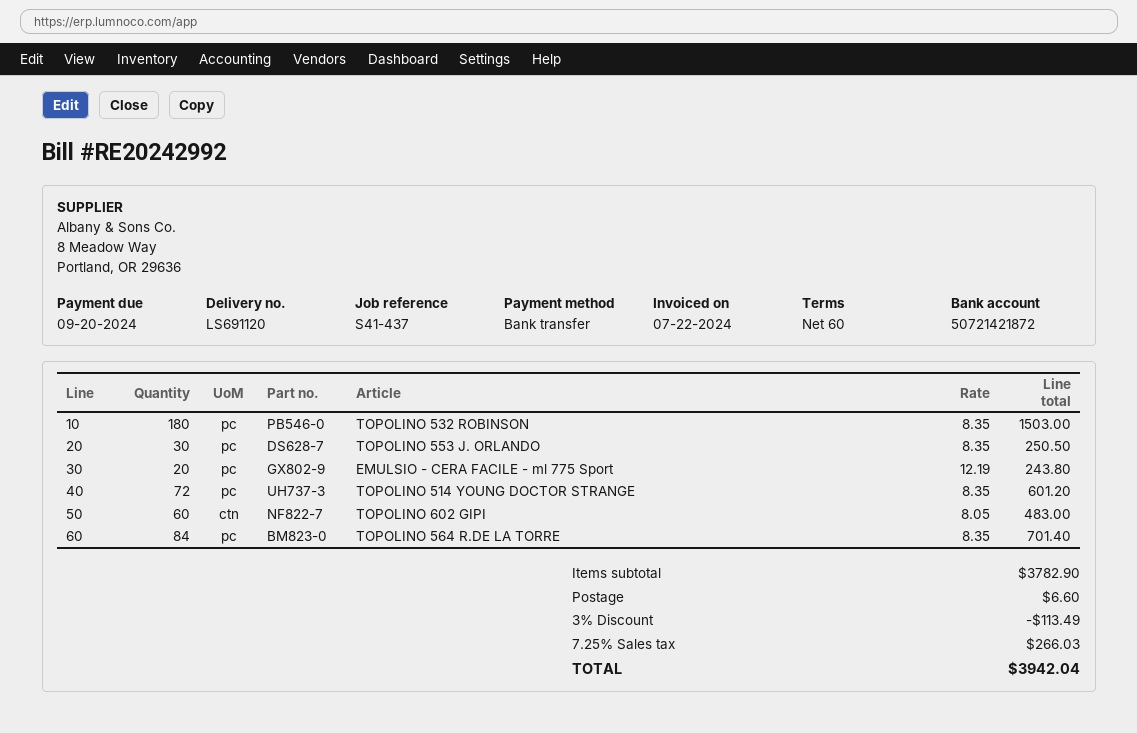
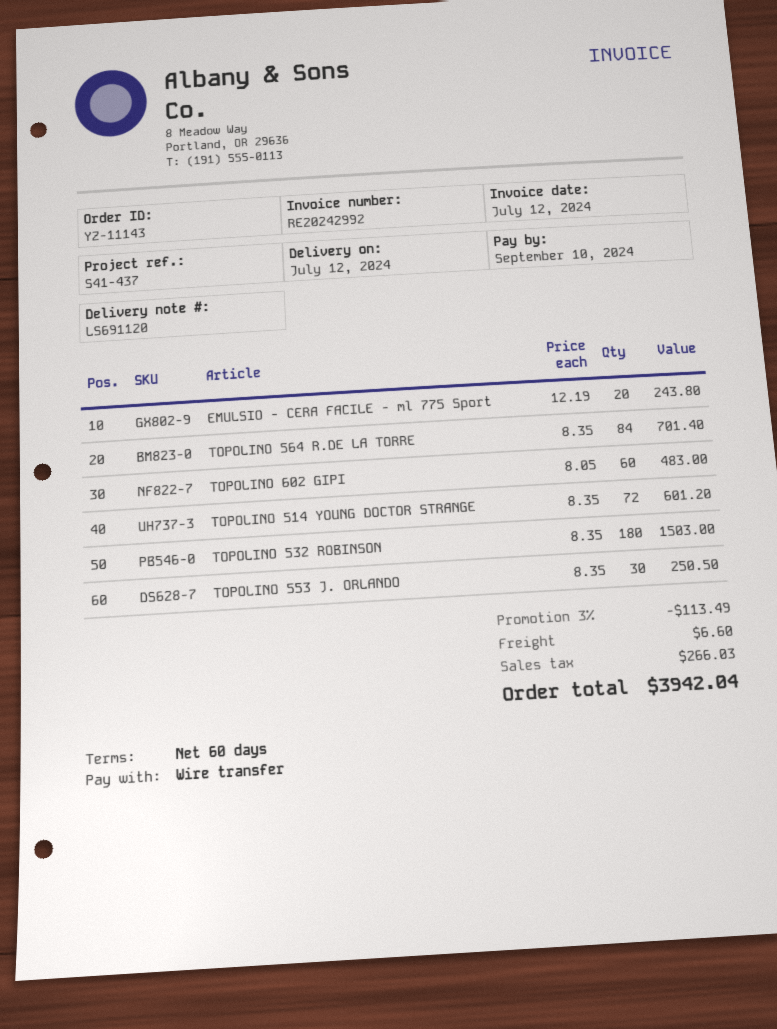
invoice date: 2024-07-22 -> 2024-07-12
due date: 2024-09-20 -> 2024-09-10

